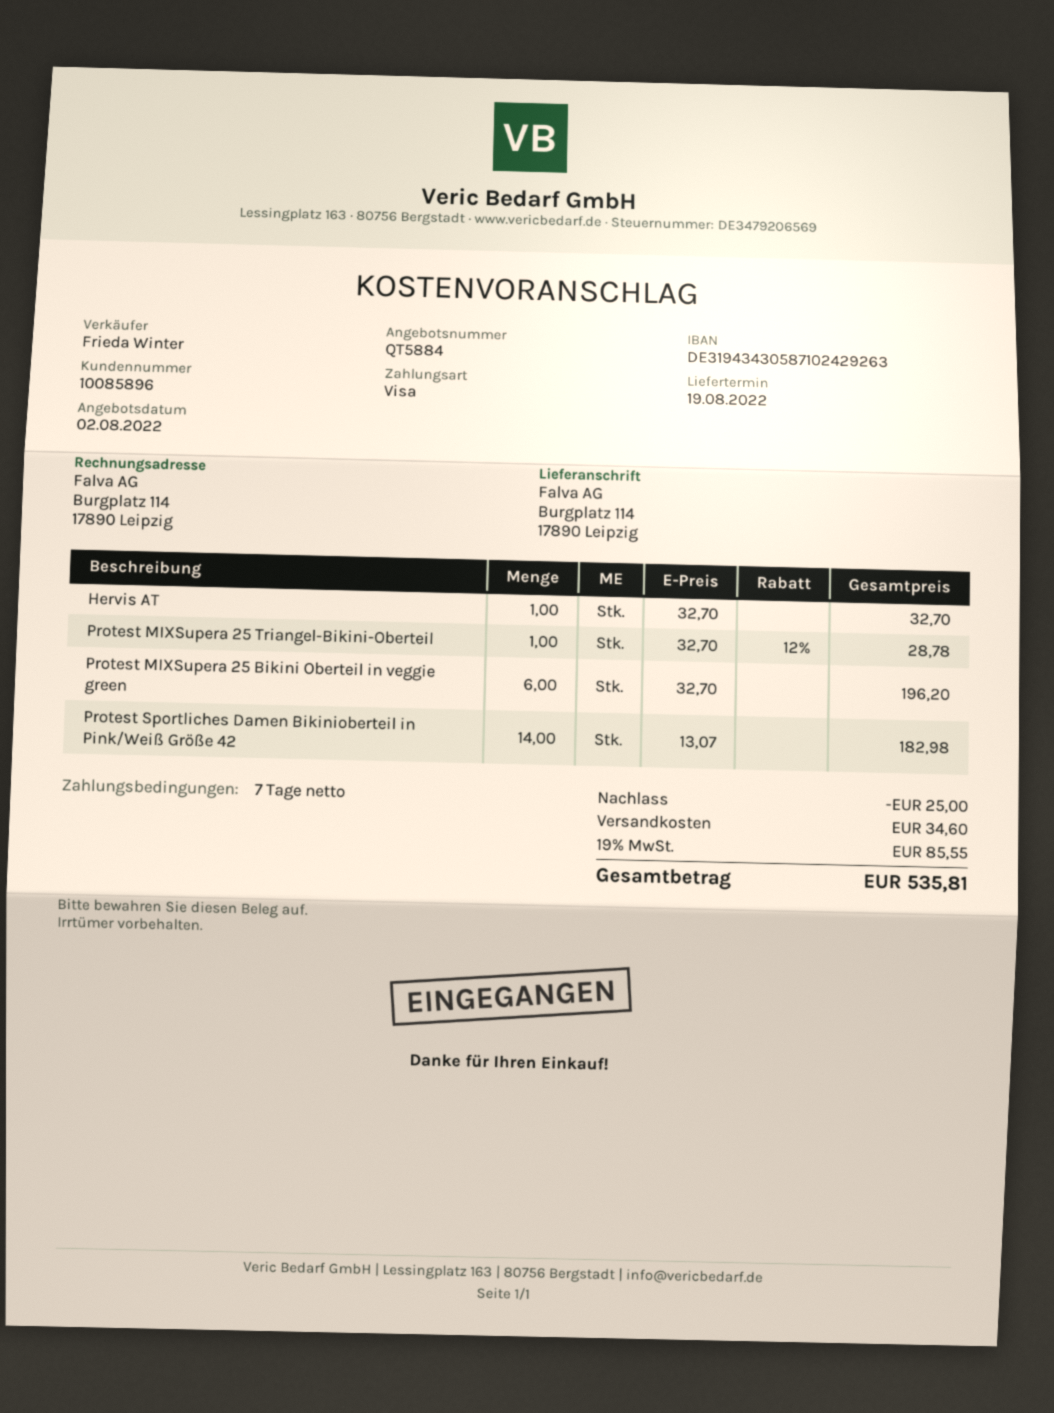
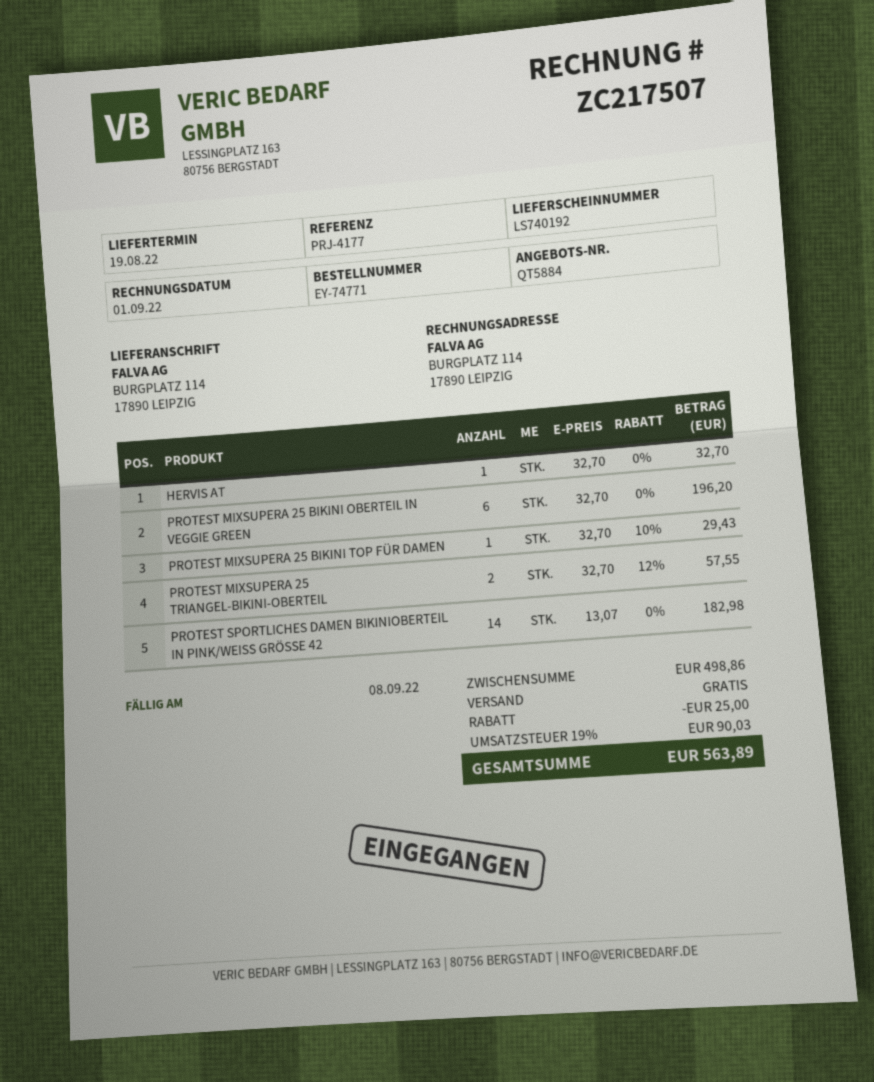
Protest MIXSupera 25 Triangel-Bikini-Oberteil: 1 x 32.70 - 12% = 28.78 -> 2 x 32.70 - 12% = 57.55
PROTEST MIXSUPERA 25 BIKINI TOP FÜR DAMEN: none -> 1 x 32.70 - 10% = 29.43
shipping: 34.60 -> 0.00
tax: 19% = 85.55 -> 19% = 90.03
total: 535.81 -> 563.89

